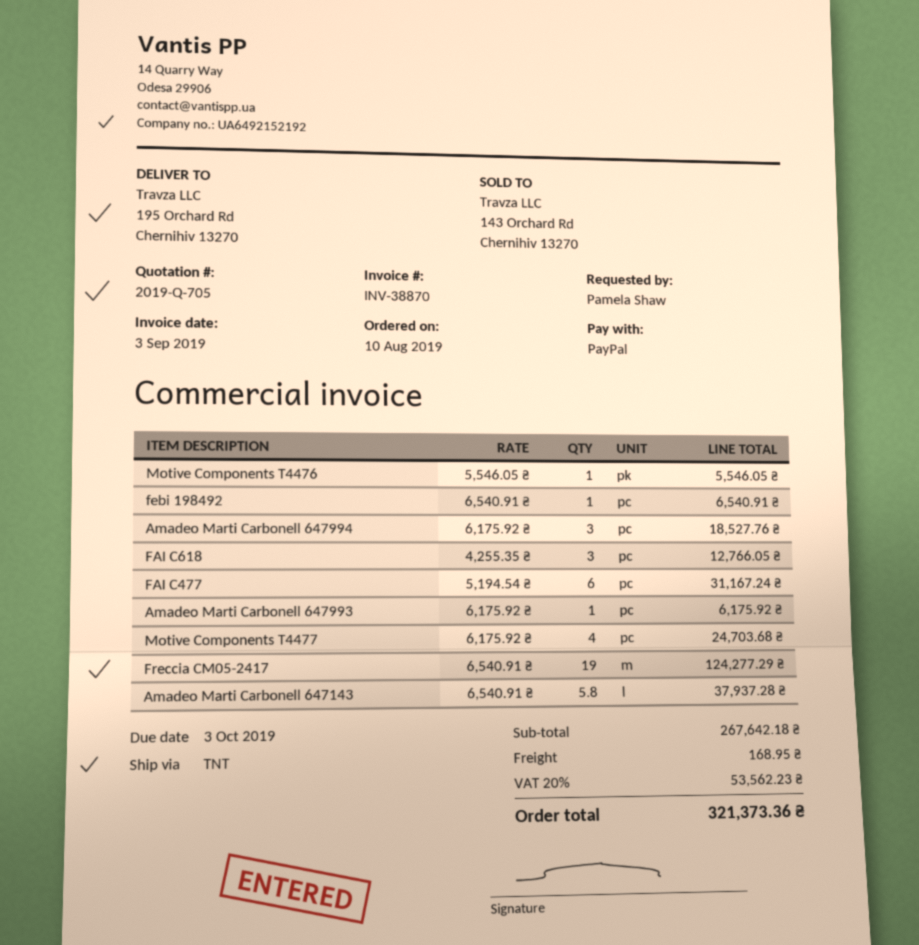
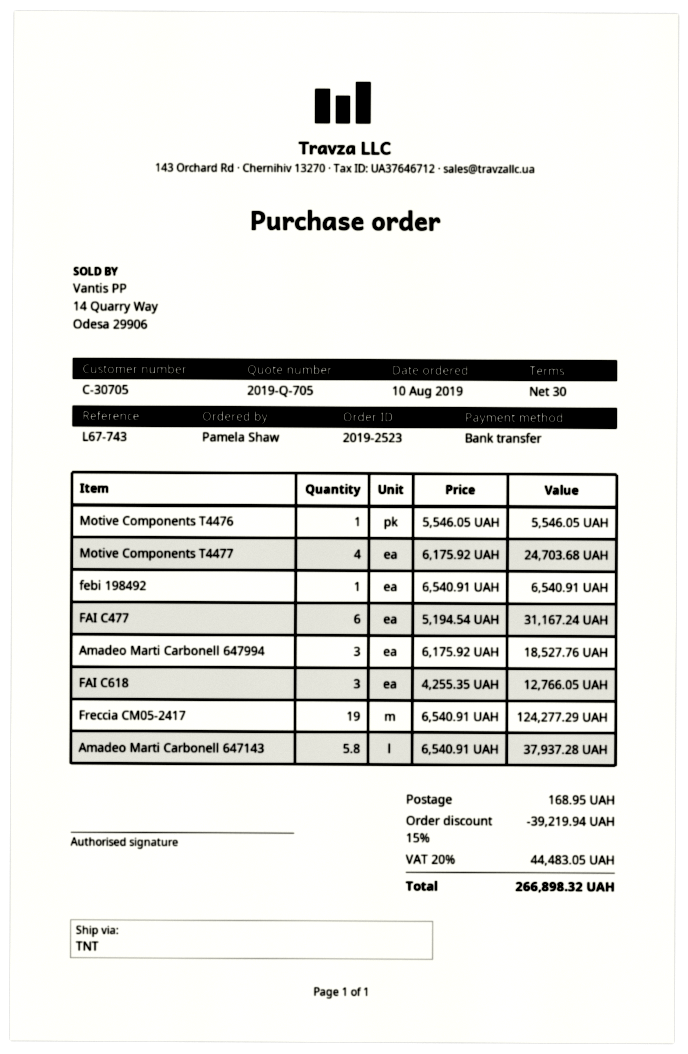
payment method: PayPal -> bank transfer
Amadeo Marti Carbonell 647993: 1 x 6175.92 = 6175.92 -> none
discount: none -> 15% = 39219.94
tax: 20% = 53562.23 -> 20% = 44483.05
total: 321373.36 -> 266898.32

